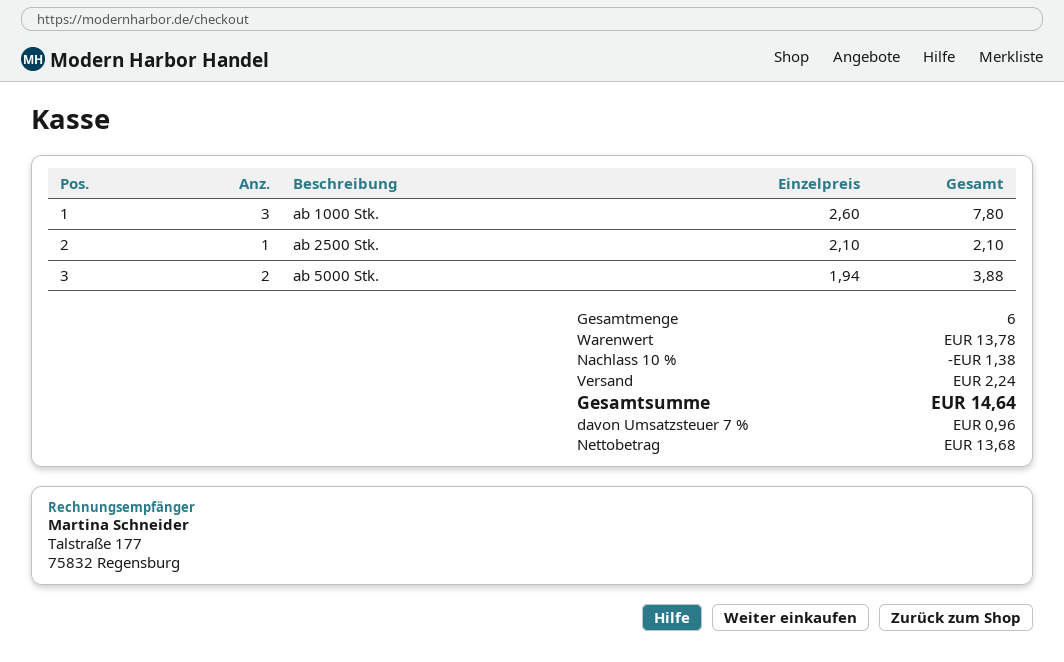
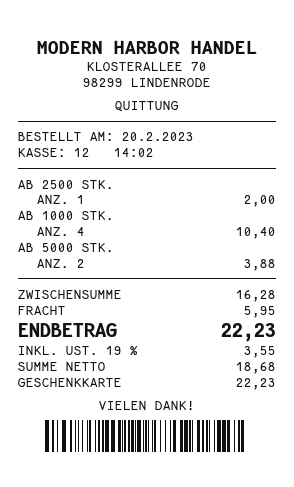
ab 1000 Stk.: 3 for 7.80 -> 4 for 10.40
ab 2500 Stk.: 1 for 2.10 -> 1 for 2.00
subtotal: 13.78 -> 16.28
discount: 10% = 1.38 -> none
shipping: 2.24 -> 5.95
net: 13.68 -> 18.68
tax: 7% = 0.96 -> 19% = 3.55
total: 14.64 -> 22.23

